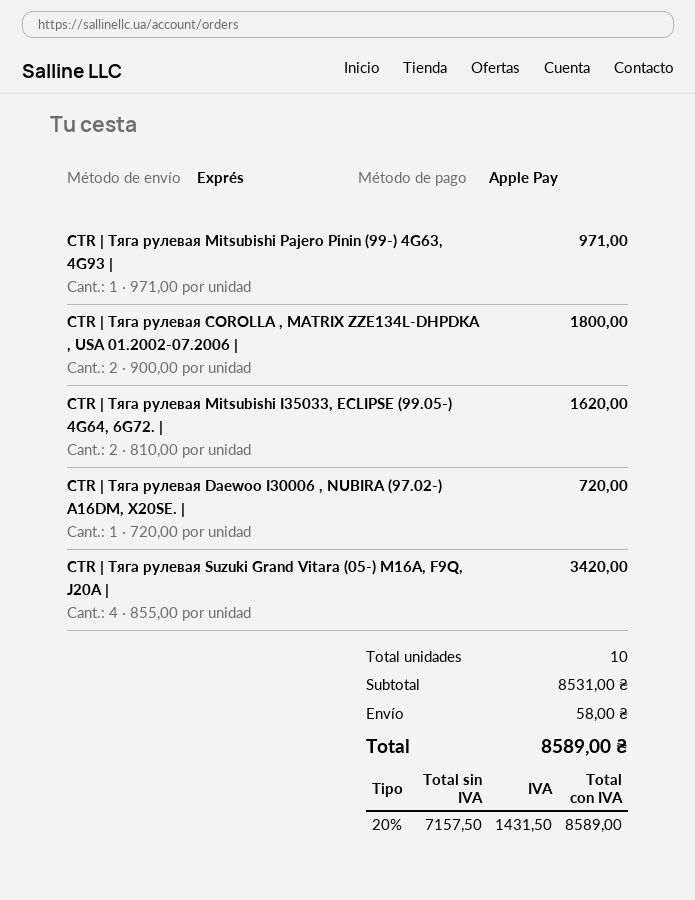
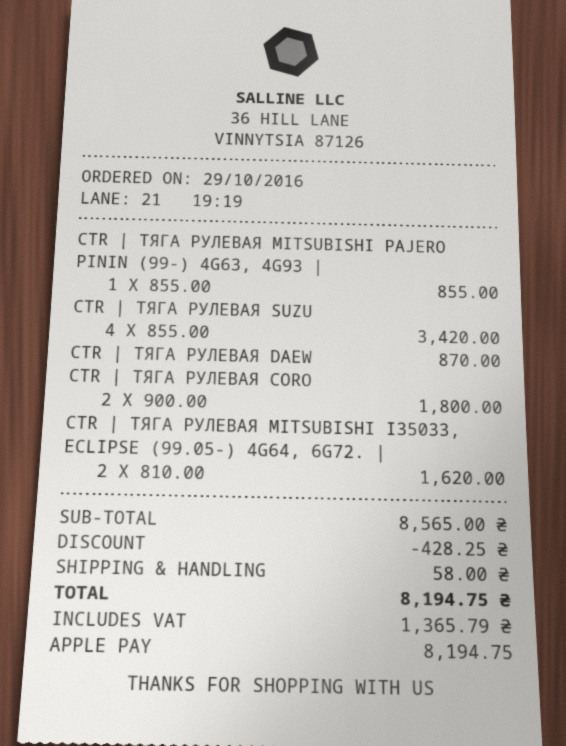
CTR | Тяга рулевая Mitsubishi Pajero Pinin (99-) 4G63, 4G93 |: 1 x 971.00 = 971.00 -> 1 x 855.00 = 855.00
CTR | Тяга рулевая Daewoo I30006 , NUBIRA (97.02-) A16DM, X20SE. |: 1 x 720.00 = 720.00 -> 1 x 870.00 = 870.00
subtotal: 8531.00 -> 8565.00
discount: none -> 428.25
tax: 1431.50 -> 1365.79
total: 8589.00 -> 8194.75

